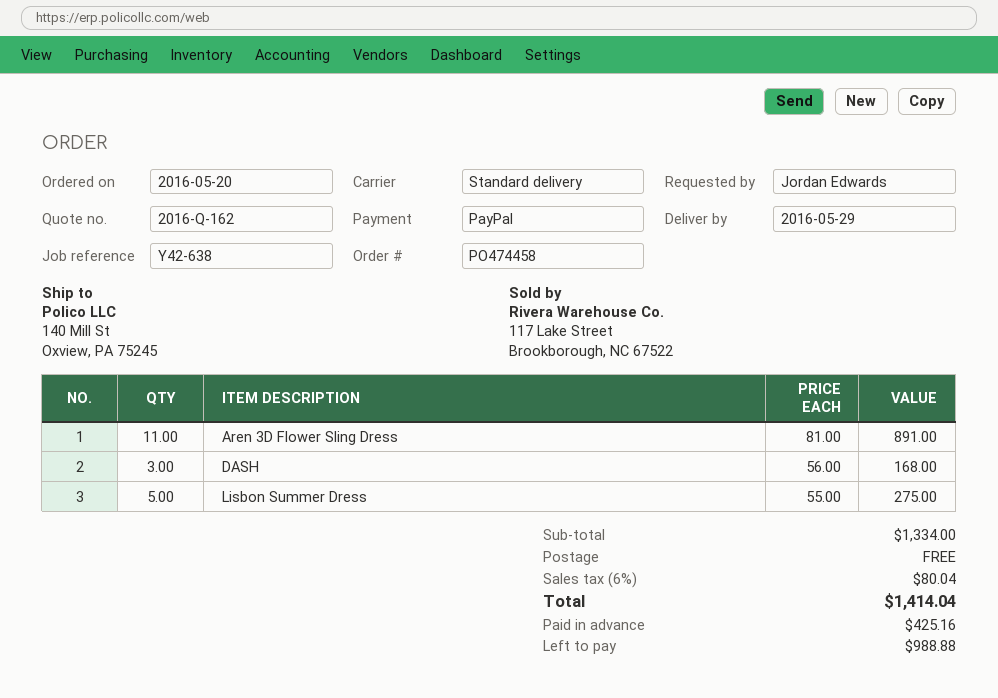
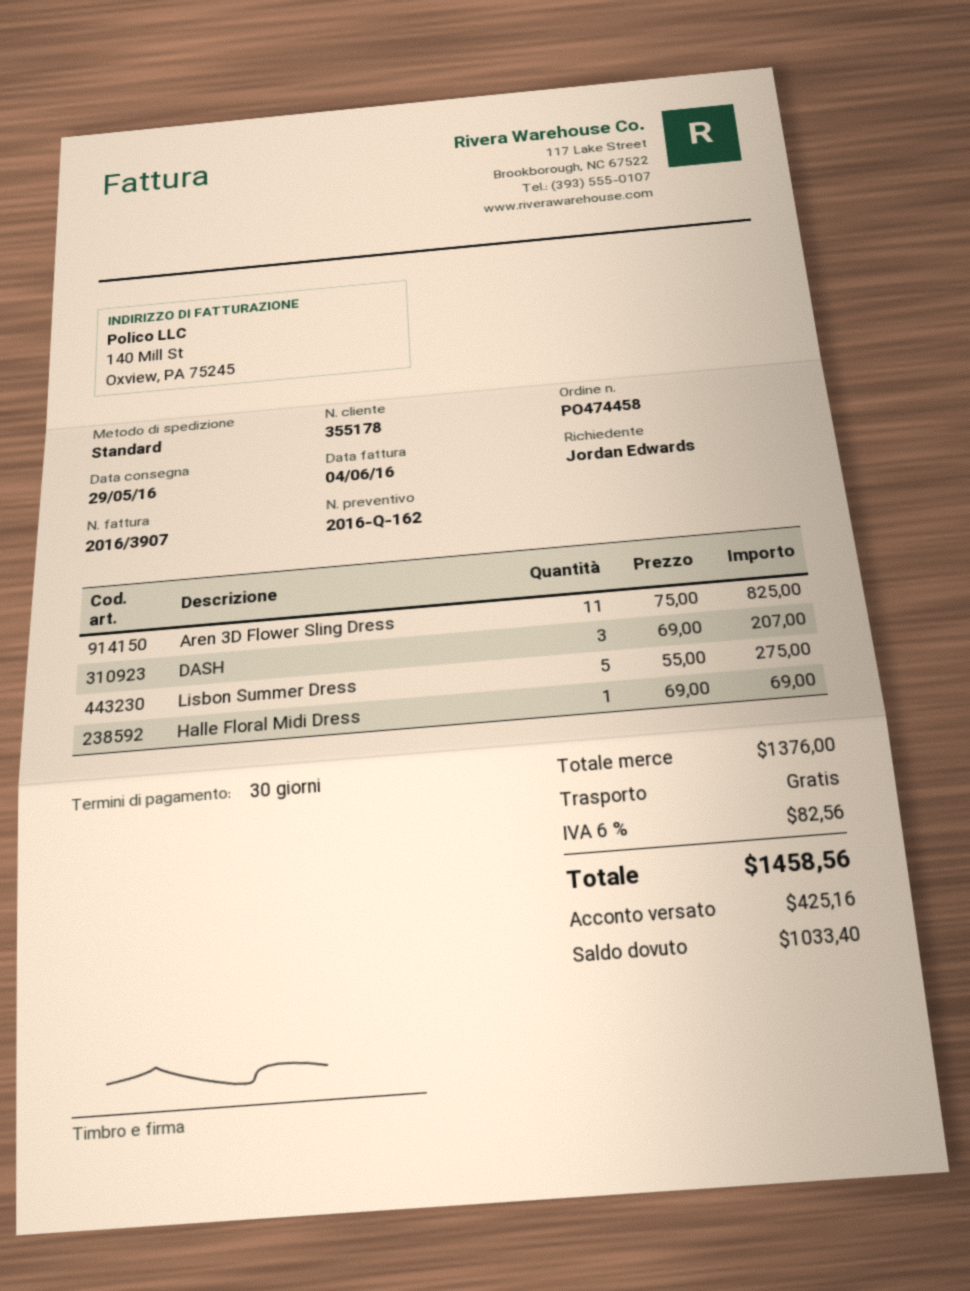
Aren 3D Flower Sling Dress: 11 x 81.00 = 891.00 -> 11 x 75.00 = 825.00
DASH: 3 x 56.00 = 168.00 -> 3 x 69.00 = 207.00
Halle Floral Midi Dress: none -> 1 x 69.00 = 69.00
subtotal: 1334.00 -> 1376.00
tax: 6% = 80.04 -> 6% = 82.56
total: 1414.04 -> 1458.56
balance: 988.88 -> 1033.40

